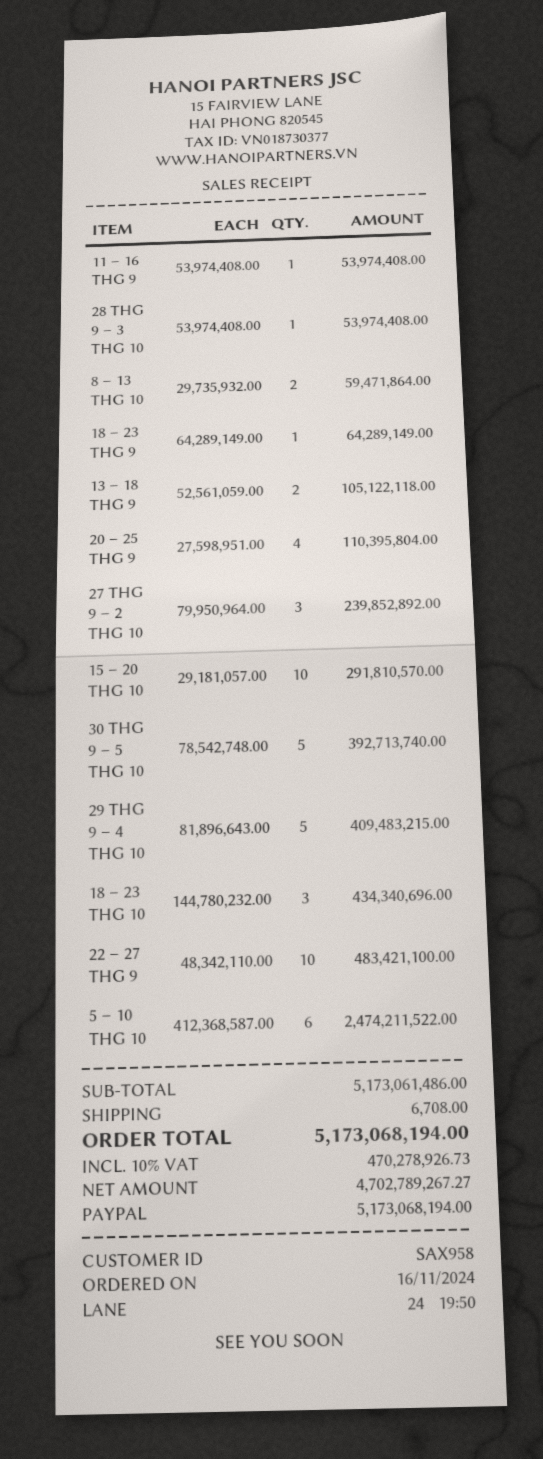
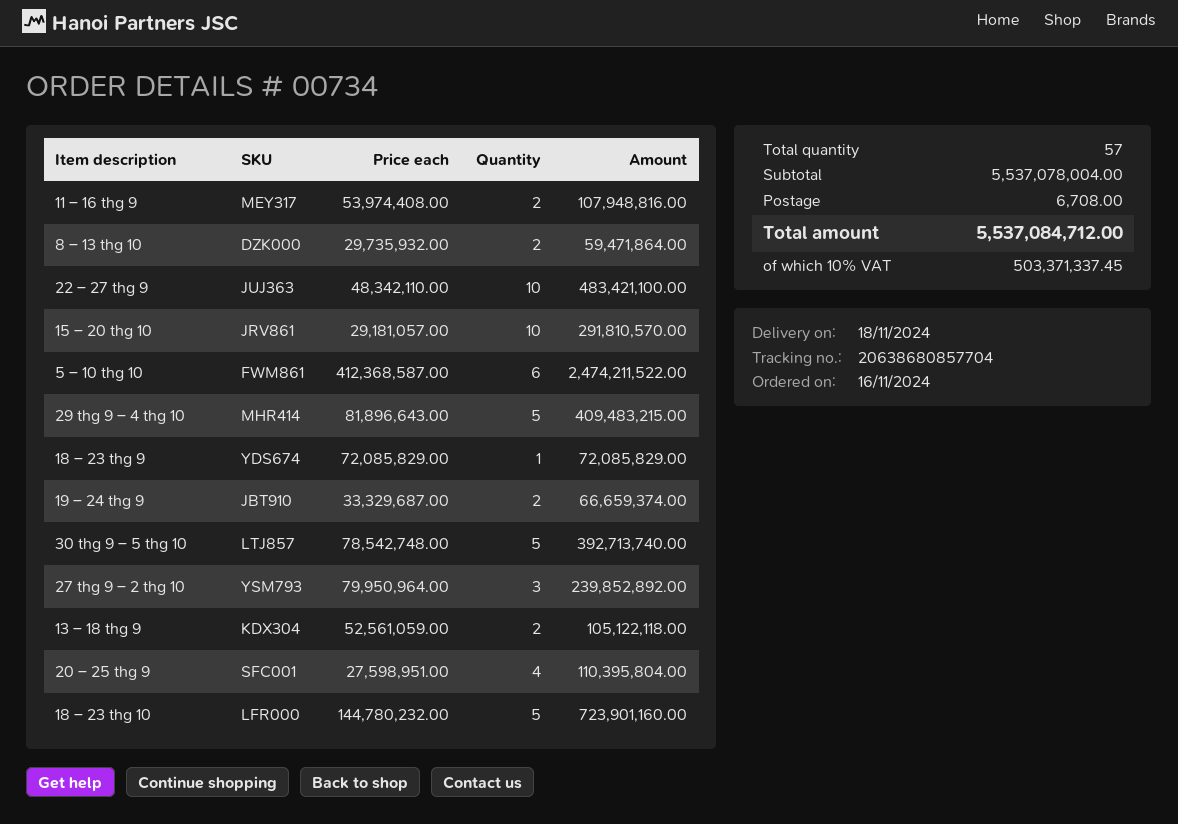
11 – 16 THG 9: 1 x 53974408.00 = 53974408.00 -> 2 x 53974408.00 = 107948816.00
28 THG 9 – 3 THG 10: 1 x 53974408.00 = 53974408.00 -> none
18 – 23 THG 9: 1 x 64289149.00 = 64289149.00 -> 1 x 72085829.00 = 72085829.00
18 – 23 THG 10: 3 x 144780232.00 = 434340696.00 -> 5 x 144780232.00 = 723901160.00
19 – 24 thg 9: none -> 2 x 33329687.00 = 66659374.00
subtotal: 5173061486.00 -> 5537078004.00
tax: 10% = 470278926.73 -> 10% = 503371337.45
total: 5173068194.00 -> 5537084712.00

